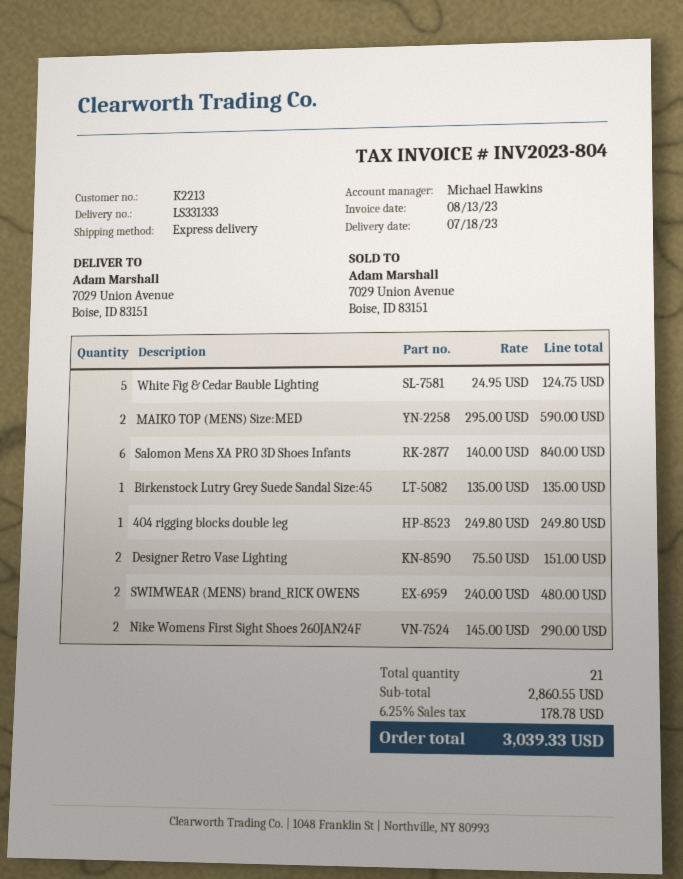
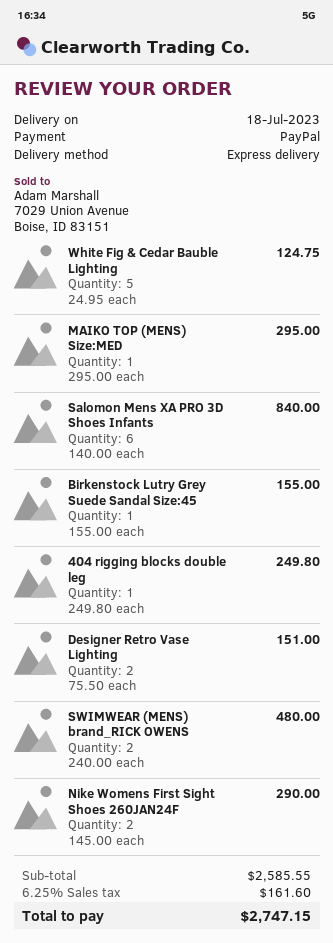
MAIKO TOP (MENS) Size:MED: 2 x 295.00 = 590.00 -> 1 x 295.00 = 295.00
Birkenstock Lutry Grey Suede Sandal Size:45: 1 x 135.00 = 135.00 -> 1 x 155.00 = 155.00
subtotal: 2860.55 -> 2585.55
tax: 6.25% = 178.78 -> 6.25% = 161.60
total: 3039.33 -> 2747.15

